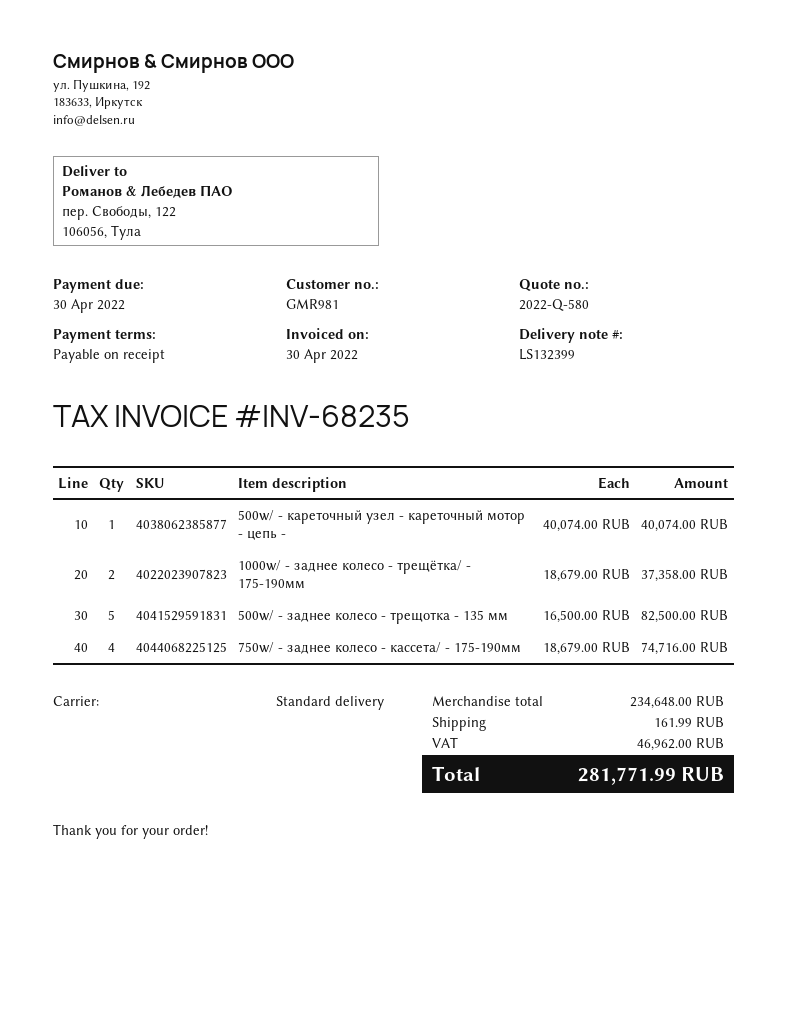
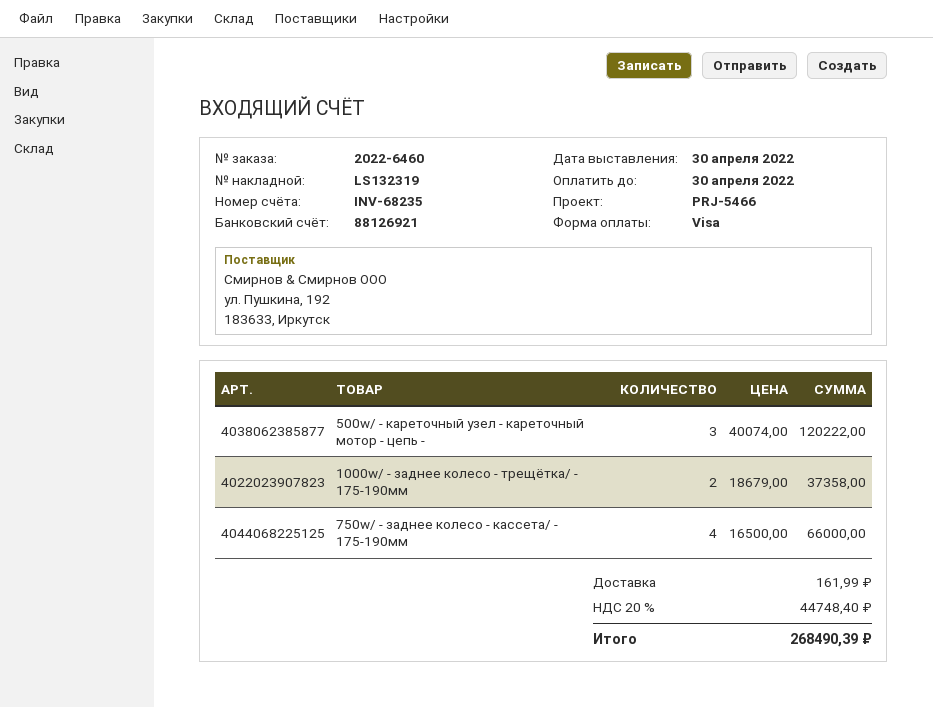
delivery note number: LS132399 -> LS132319
500w/ - кареточный узел - кареточный мотор - цепь -: 1 x 40074.00 = 40074.00 -> 3 x 40074.00 = 120222.00
500w/ - заднее колесо - трещотка - 135 мм: 5 x 16500.00 = 82500.00 -> none
750w/ - заднее колесо - кассета/ - 175-190мм: 4 x 18679.00 = 74716.00 -> 4 x 16500.00 = 66000.00
tax: 46962.00 -> 44748.40
total: 281771.99 -> 268490.39

